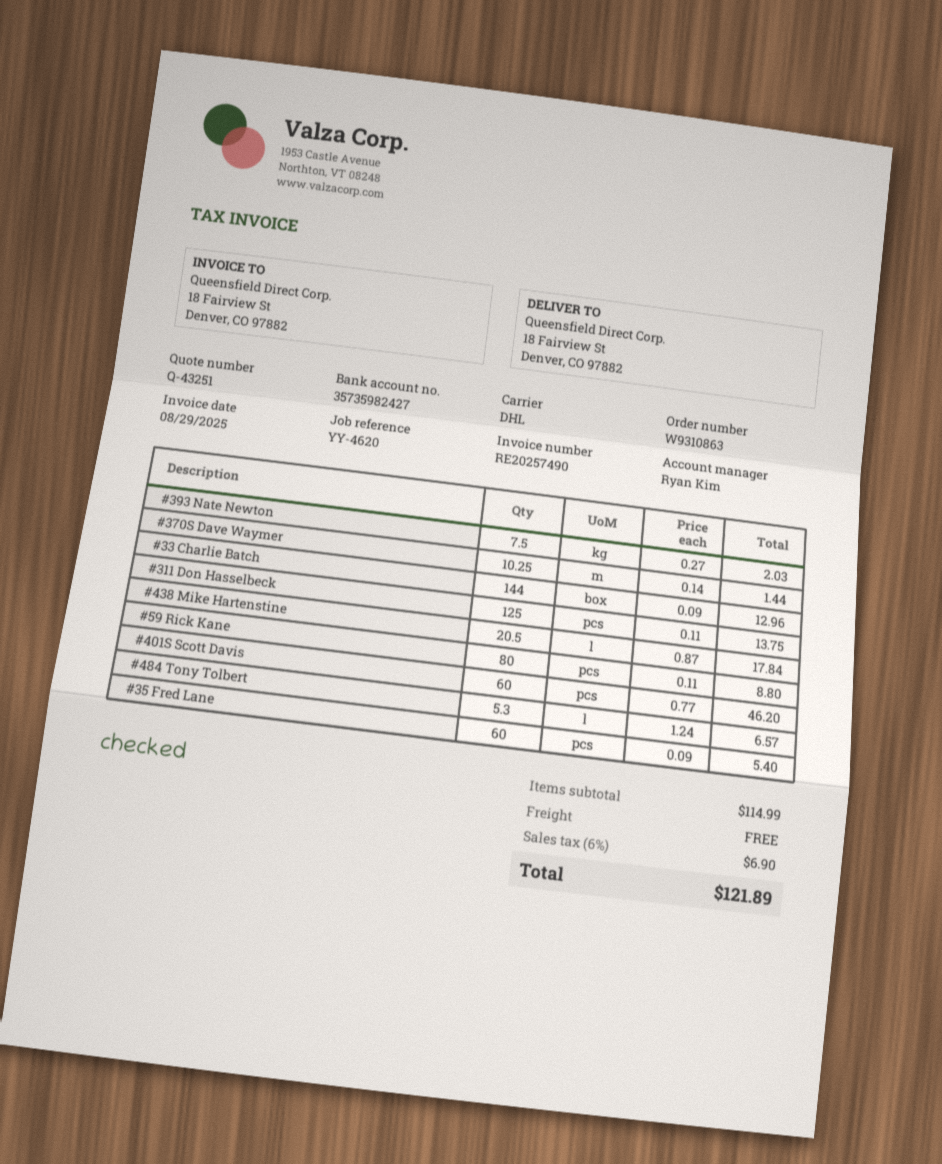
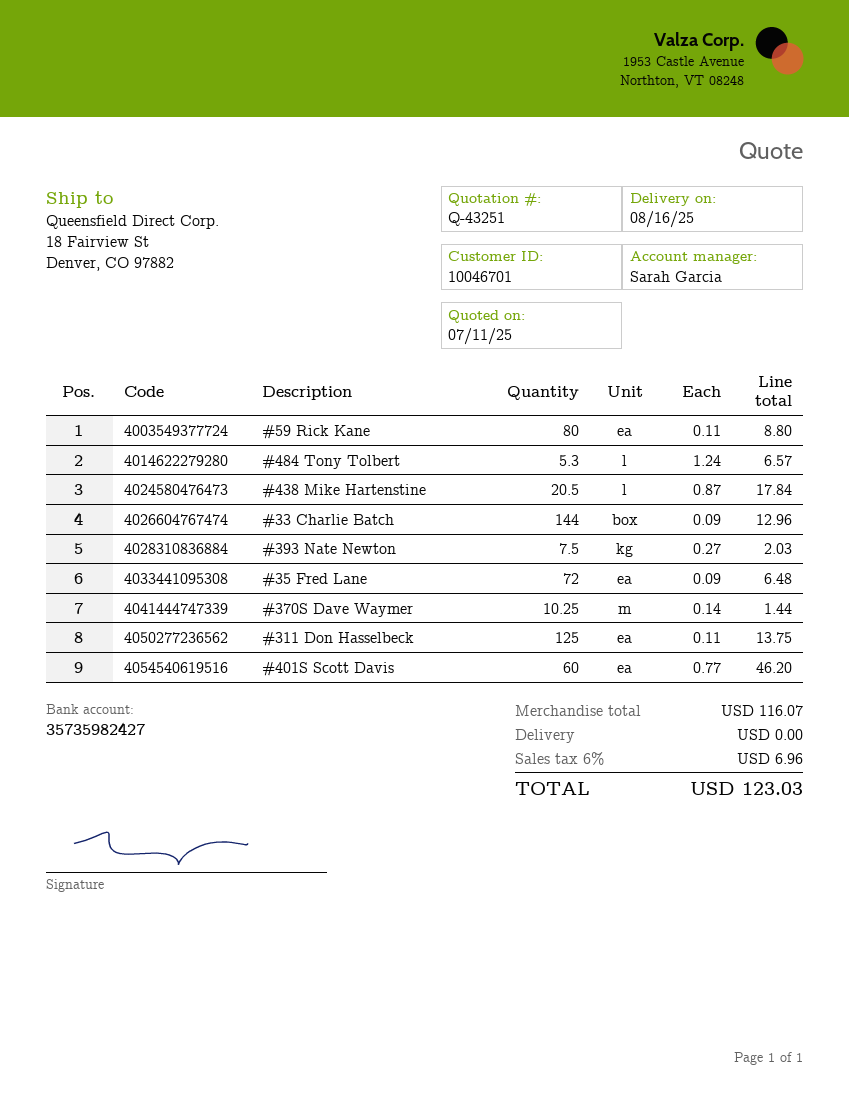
sales rep: Ryan Kim -> Sarah Garcia
#35 Fred Lane: 60 x 0.09 = 5.40 -> 72 x 0.09 = 6.48
subtotal: 114.99 -> 116.07
tax: 6% = 6.90 -> 6% = 6.96
total: 121.89 -> 123.03

